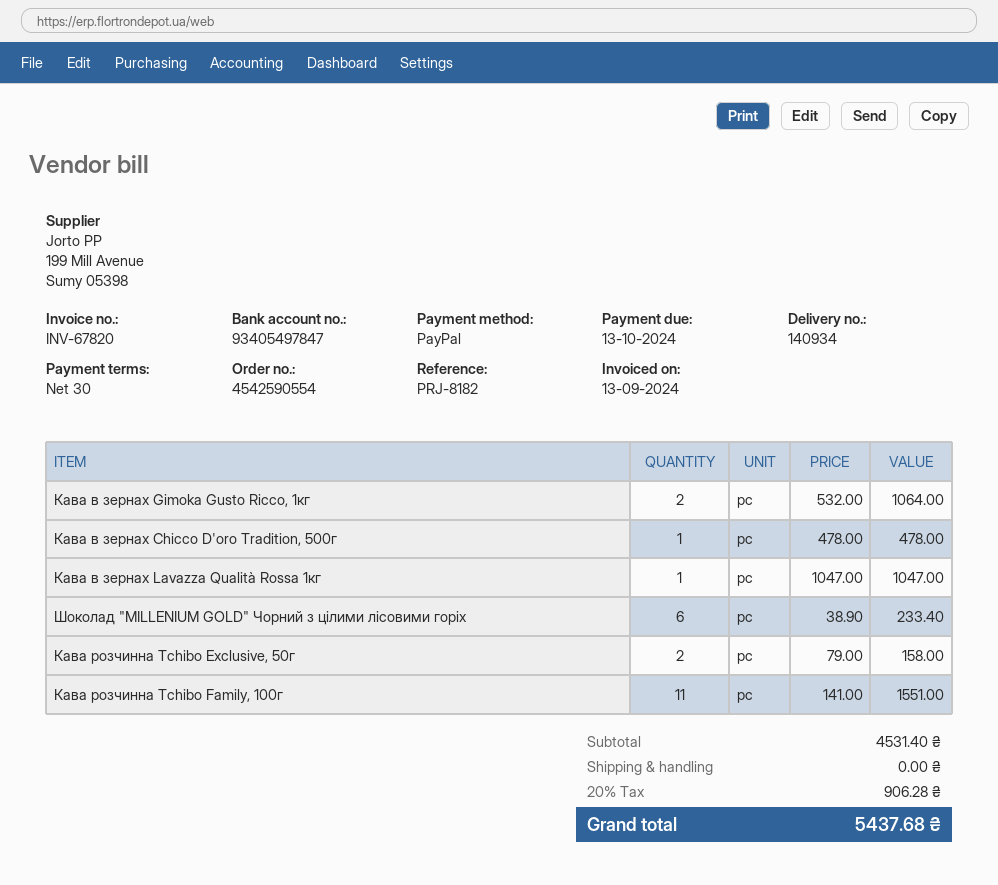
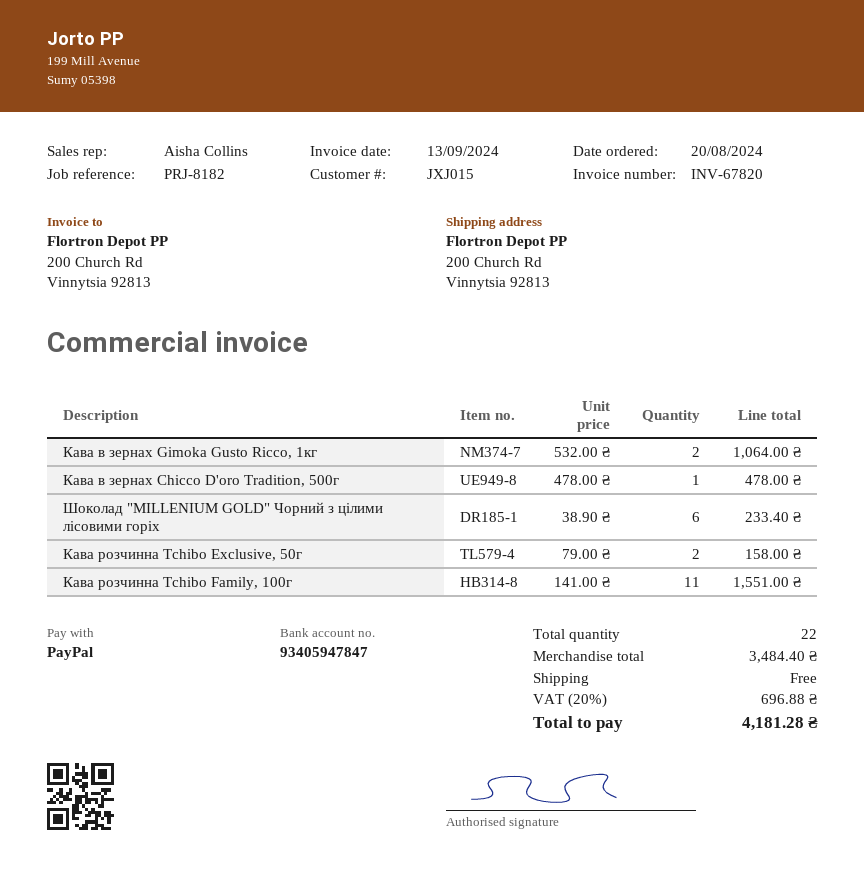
bank account: 93405497847 -> 93405947847
Кава в зернах Lavazza Qualità Rossa 1кг: 1 x 1047.00 = 1047.00 -> none
subtotal: 4531.40 -> 3484.40
tax: 20% = 906.28 -> 20% = 696.88
total: 5437.68 -> 4181.28

